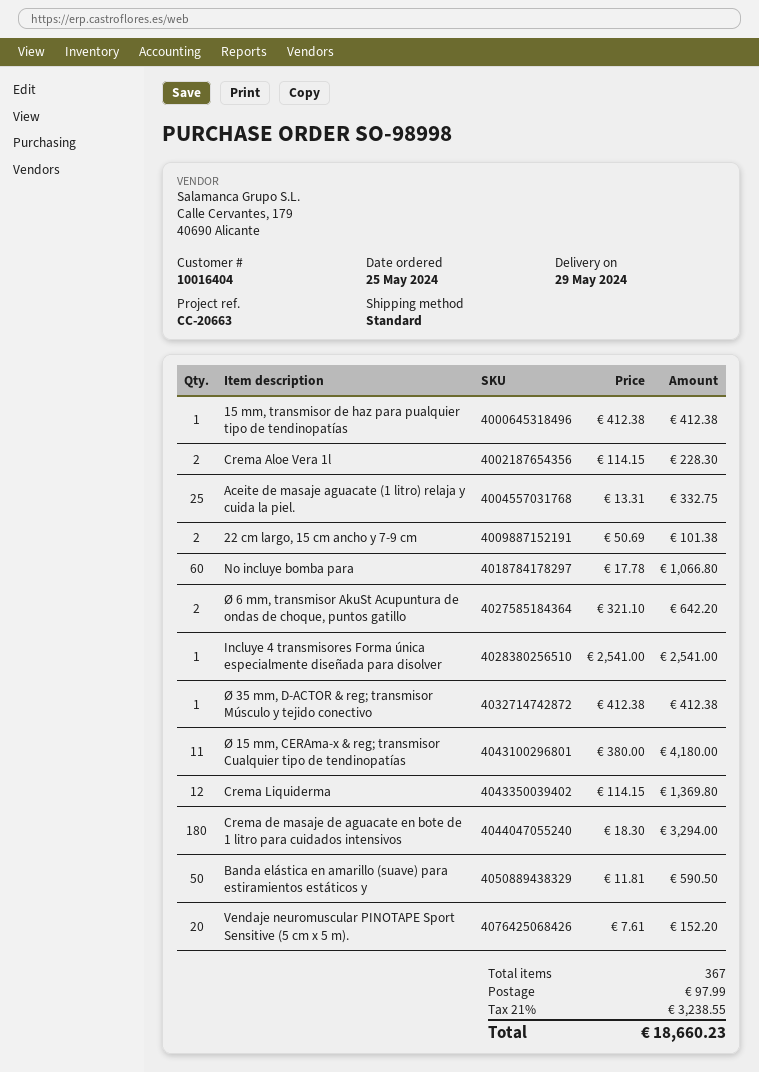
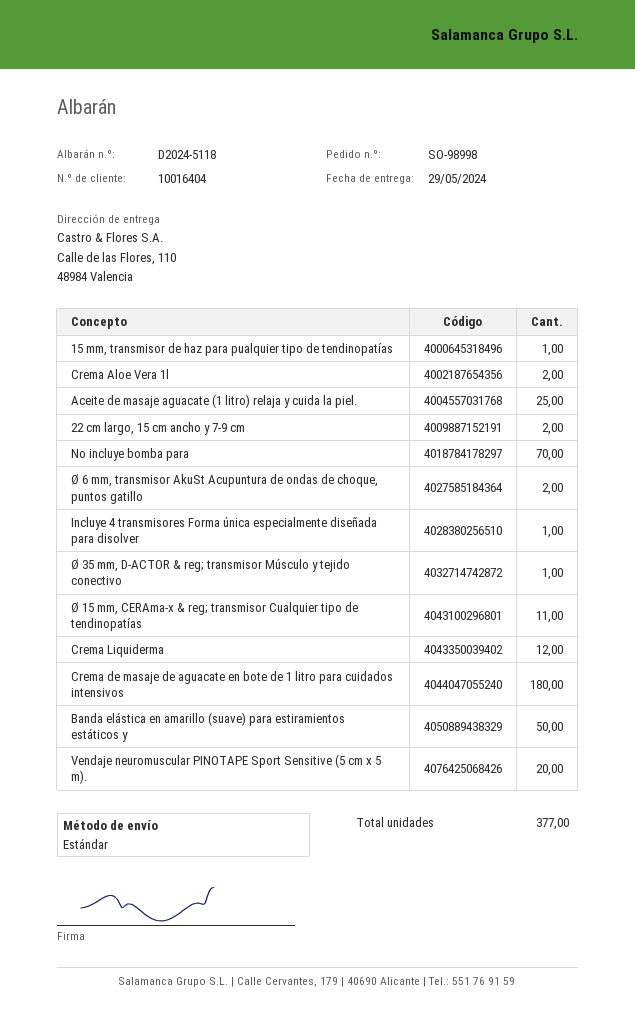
No incluye bomba para: 60 -> 70
total quantity: 367 -> 377

